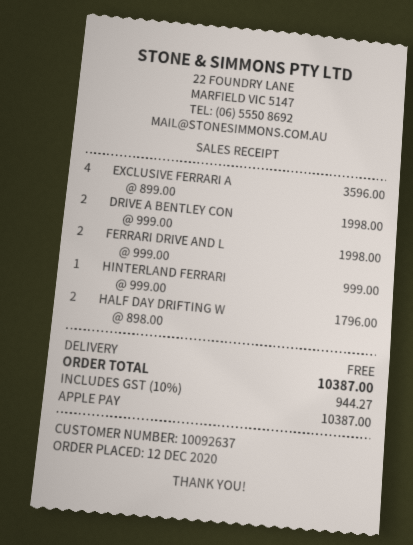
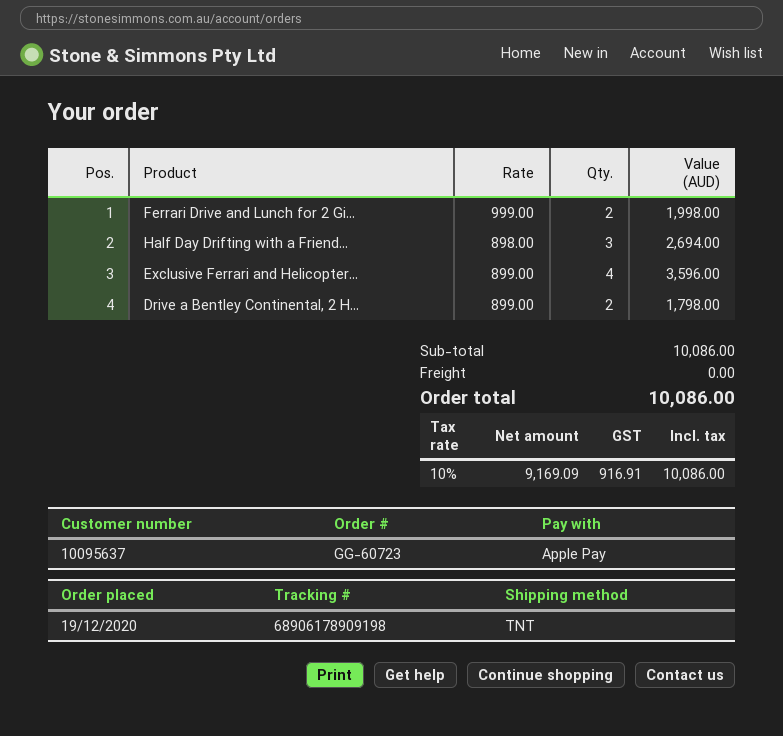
order date: 2020-12-12 -> 2020-12-19
customer number: 10092637 -> 10095637
DRIVE A BENTLEY CON: 2 x 999.00 = 1998.00 -> 2 x 899.00 = 1798.00
HINTERLAND FERRARI: 1 x 999.00 = 999.00 -> none
HALF DAY DRIFTING W: 2 x 898.00 = 1796.00 -> 3 x 898.00 = 2694.00
tax: 10% = 944.27 -> 10% = 916.91
total: 10387.00 -> 10086.00

